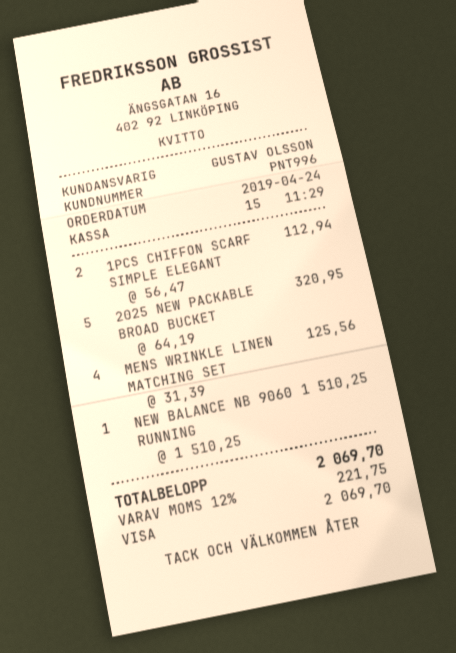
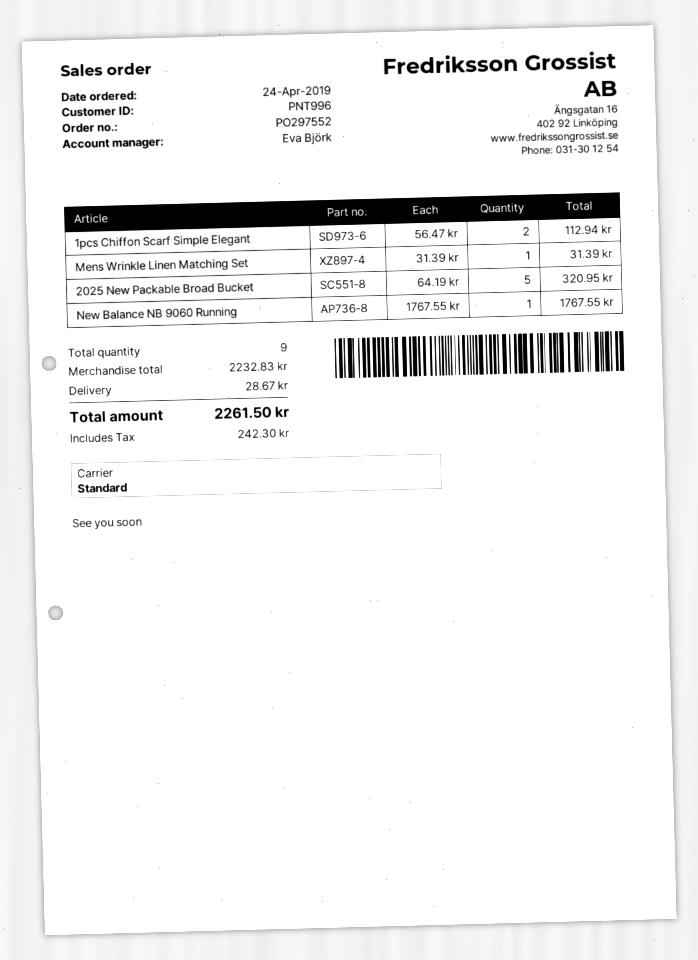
sales rep: GUSTAV OLSSON -> Eva Björk
MENS WRINKLE LINEN MATCHING SET: 4 x 31.39 = 125.56 -> 1 x 31.39 = 31.39
NEW BALANCE NB 9060 RUNNING: 1 x 1510.25 = 1510.25 -> 1 x 1767.55 = 1767.55
shipping: none -> 28.67
tax: 221.75 -> 242.30
total: 2069.70 -> 2261.50

